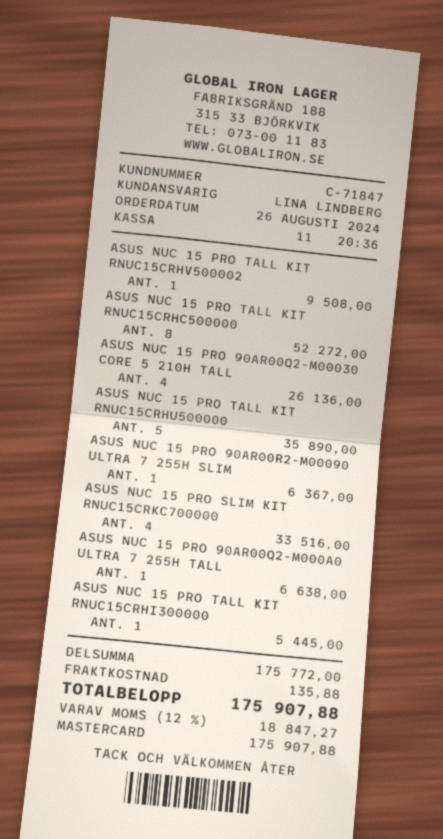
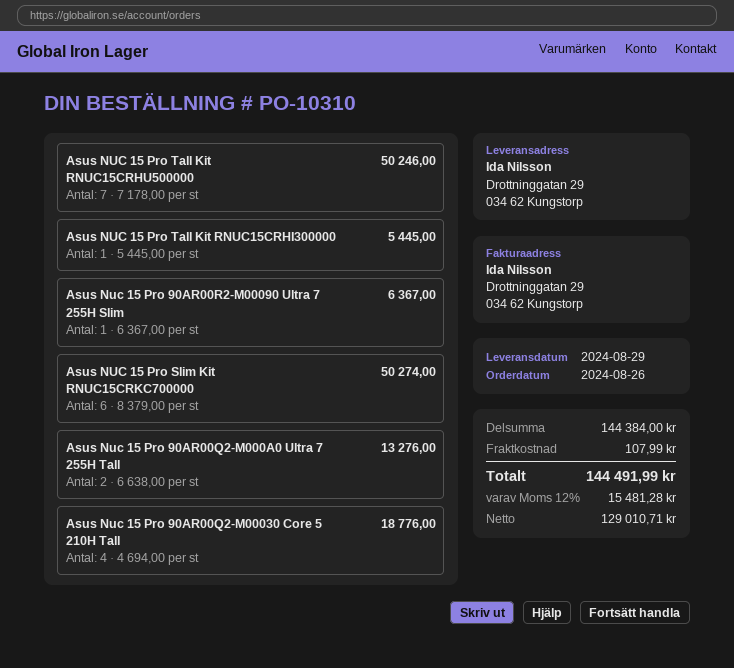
ASUS NUC 15 PRO TALL KIT RNUC15CRHV500002: 1 for 9508.00 -> none
ASUS NUC 15 PRO TALL KIT RNUC15CRHC500000: 8 for 52272.00 -> none
ASUS NUC 15 PRO 90AR00Q2-M00030 CORE 5 210H TALL: 4 for 26136.00 -> 4 for 18776.00
ASUS NUC 15 PRO TALL KIT RNUC15CRHU500000: 5 for 35890.00 -> 7 for 50246.00
ASUS NUC 15 PRO SLIM KIT RNUC15CRKC700000: 4 for 33516.00 -> 6 for 50274.00
ASUS NUC 15 PRO 90AR00Q2-M000A0 ULTRA 7 255H TALL: 1 for 6638.00 -> 2 for 13276.00
subtotal: 175772.00 -> 144384.00
shipping: 135.88 -> 107.99
tax: 12% = 18847.27 -> 12% = 15481.28
total: 175907.88 -> 144491.99

